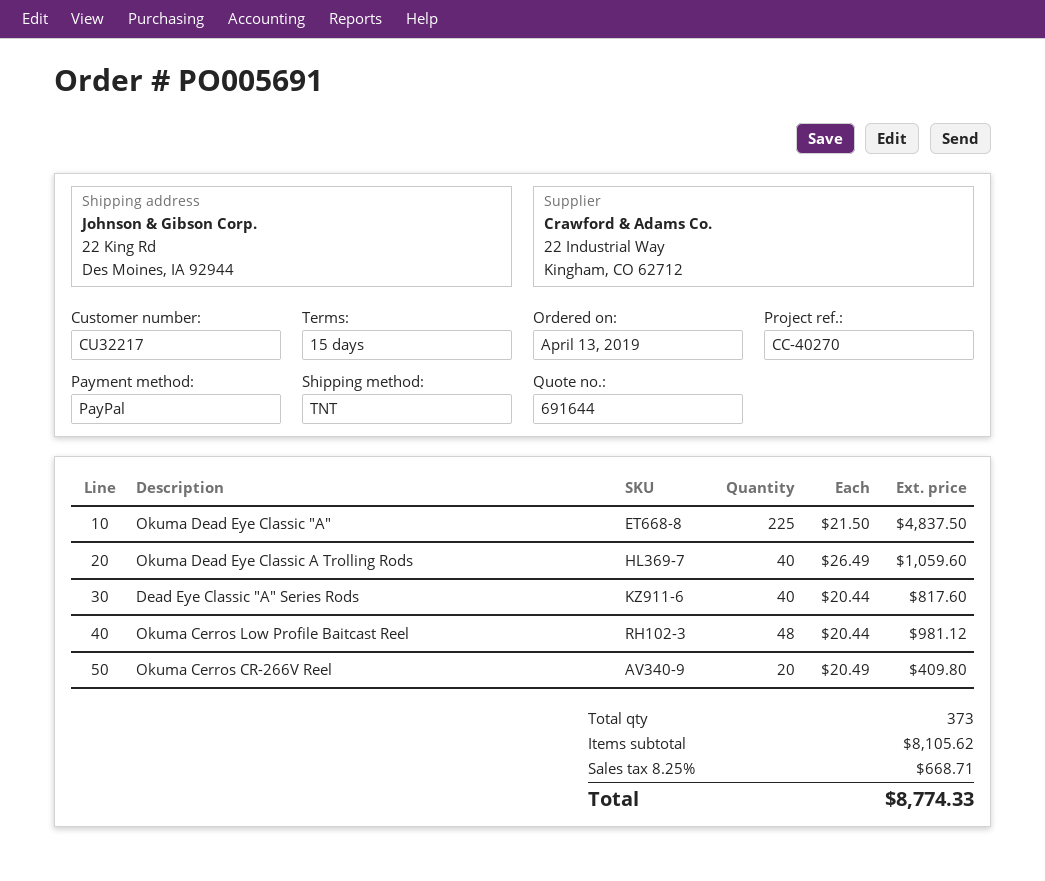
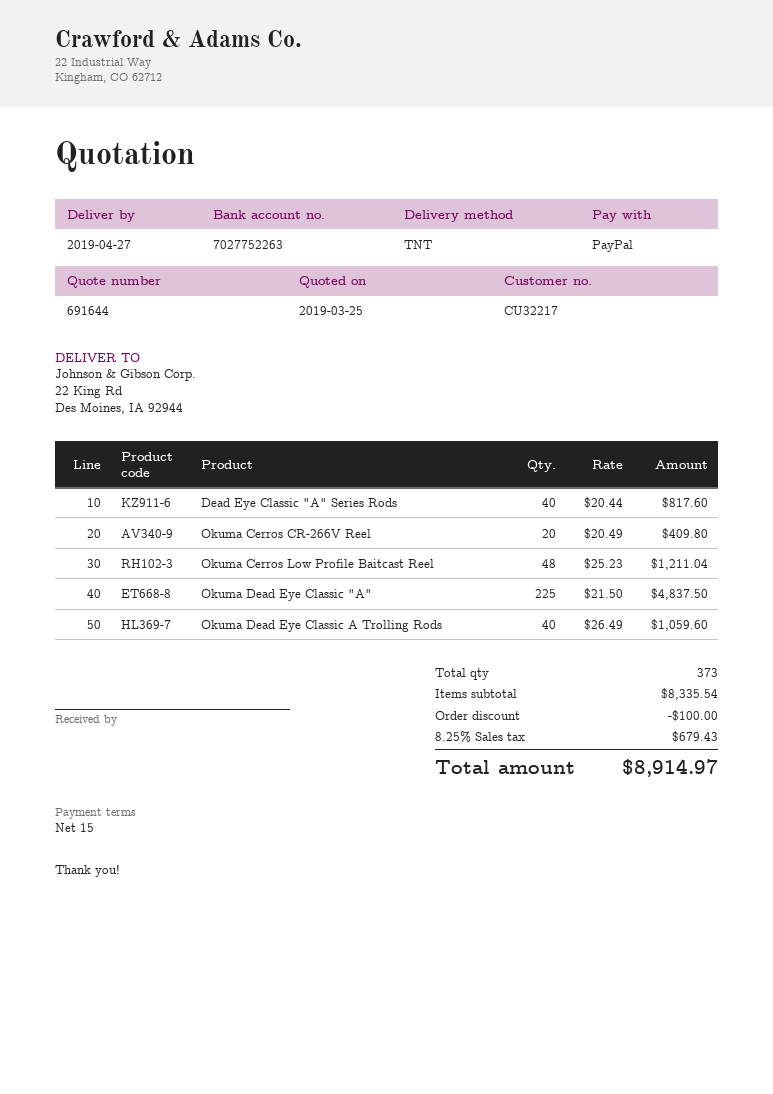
Okuma Cerros Low Profile Baitcast Reel: 48 x 20.44 = 981.12 -> 48 x 25.23 = 1211.04
subtotal: 8105.62 -> 8335.54
discount: none -> 100.00
tax: 8.25% = 668.71 -> 8.25% = 679.43
total: 8774.33 -> 8914.97

